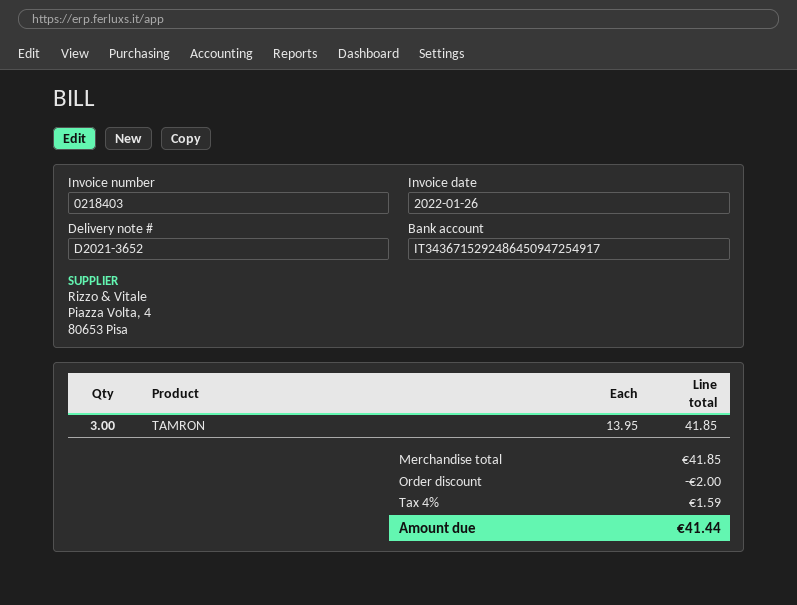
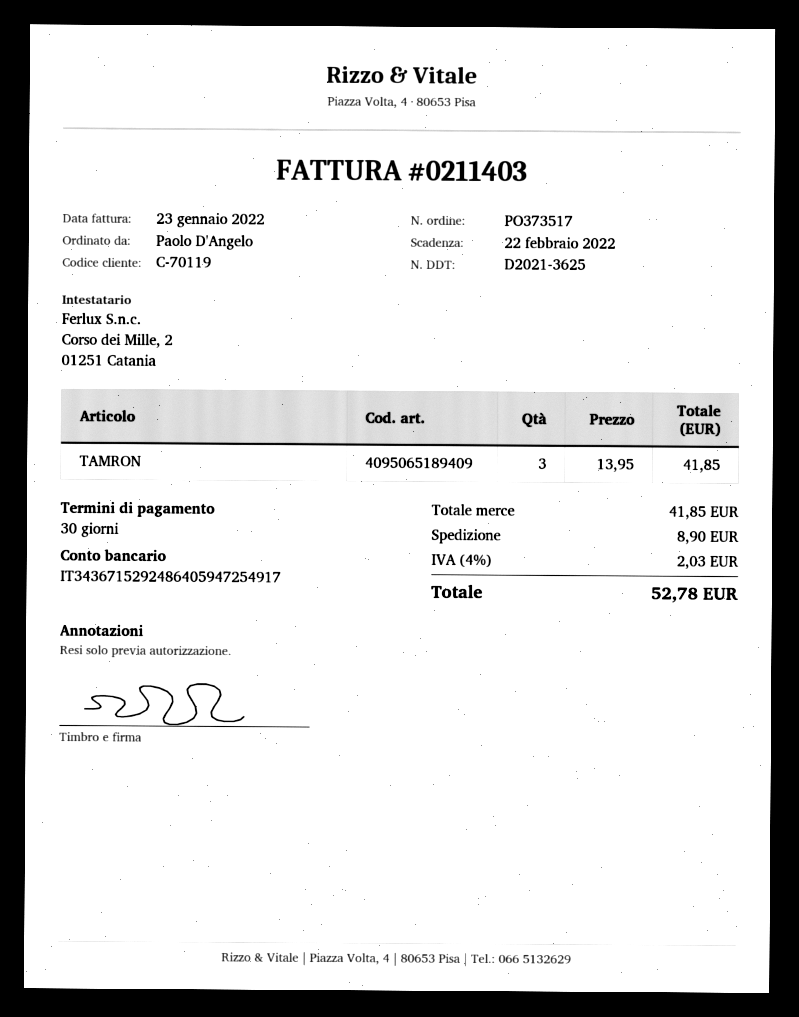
delivery note number: D2021-3652 -> D2021-3625
invoice number: 0218403 -> 0211403
invoice date: 2022-01-26 -> 2022-01-23
bank account: IT3436715292486450947254917 -> IT3436715292486405947254917
discount: 2.00 -> none
shipping: none -> 8.90
tax: 4% = 1.59 -> 4% = 2.03
total: 41.44 -> 52.78

